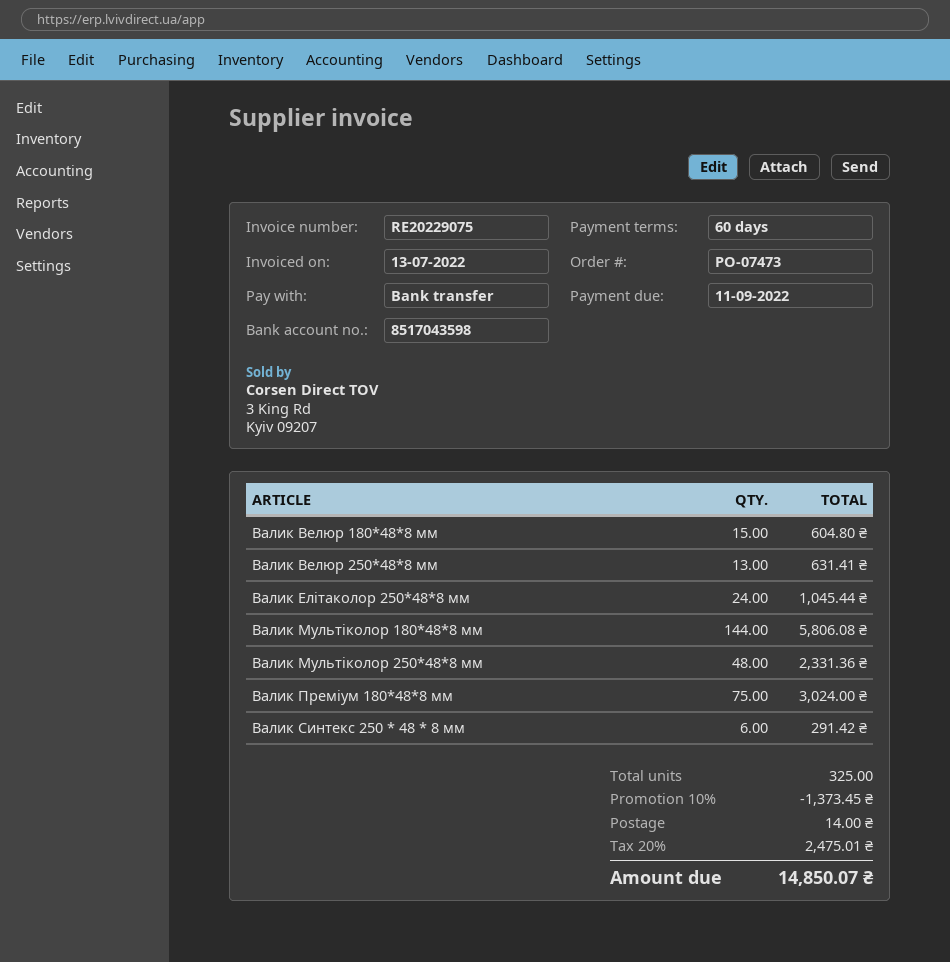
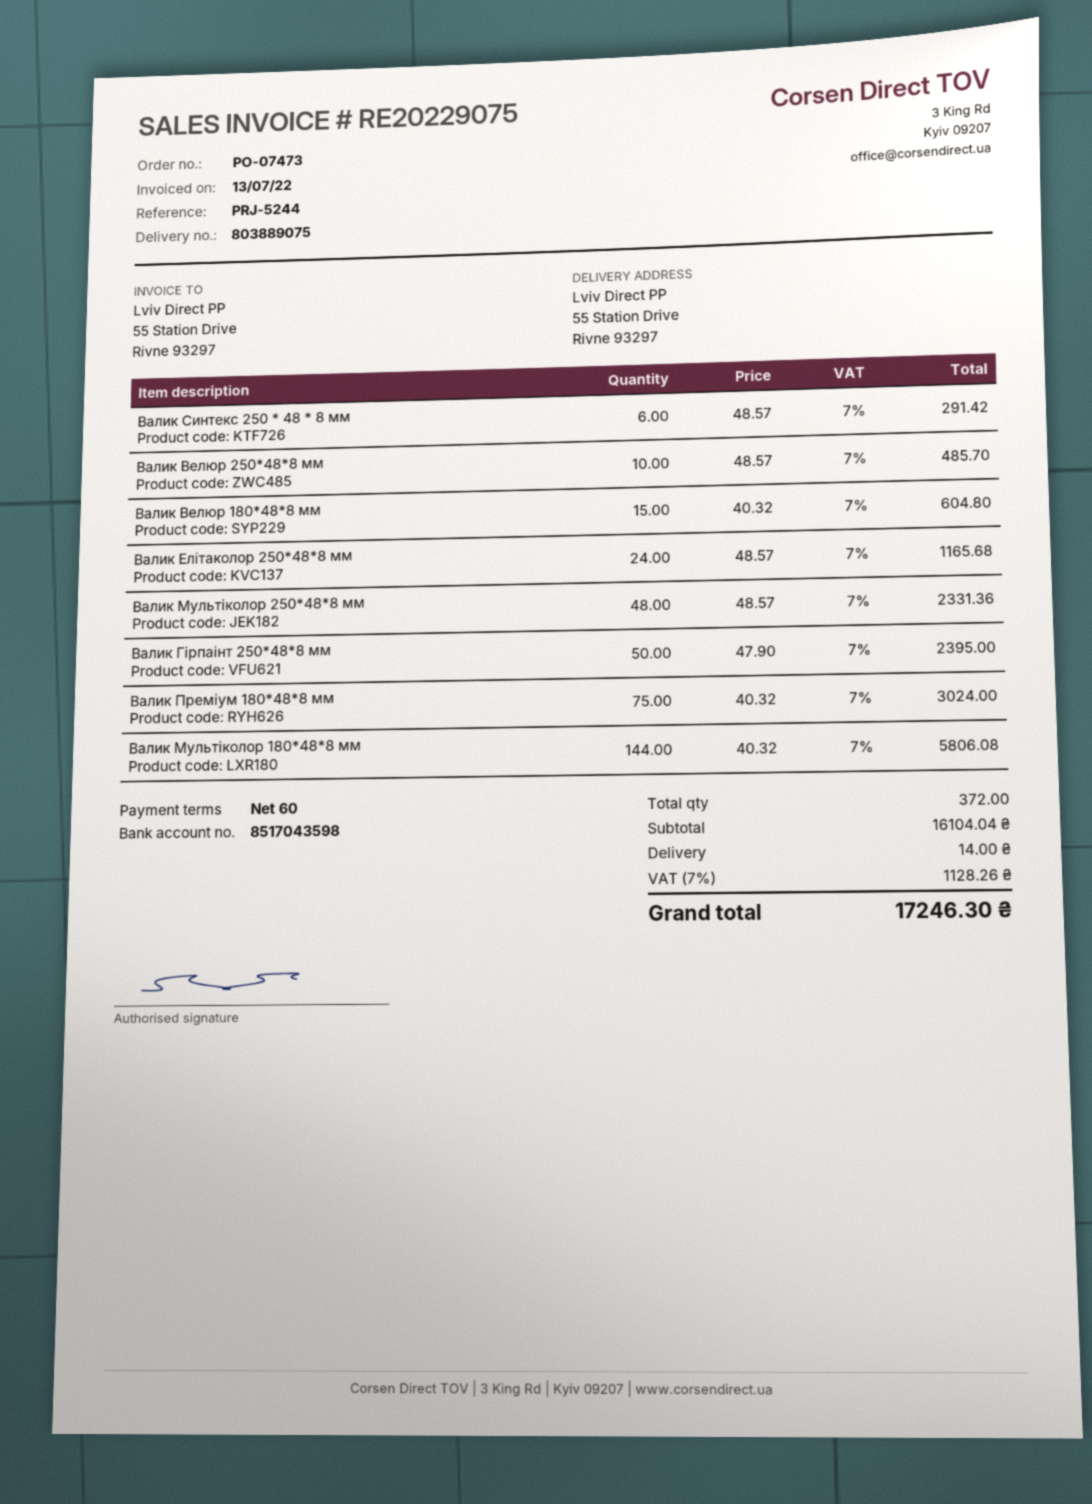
Валик Велюр 250*48*8 мм: 13 for 631.41 -> 10 for 485.70
Валик Елітаколор 250*48*8 мм: 24 for 1045.44 -> 24 for 1165.68
Валик Гірпаінт 250*48*8 мм: none -> 50 for 2395.00
total quantity: 325 -> 372
discount: 10% = 1373.45 -> none
tax: 20% = 2475.01 -> 7% = 1128.26
total: 14850.07 -> 17246.30

